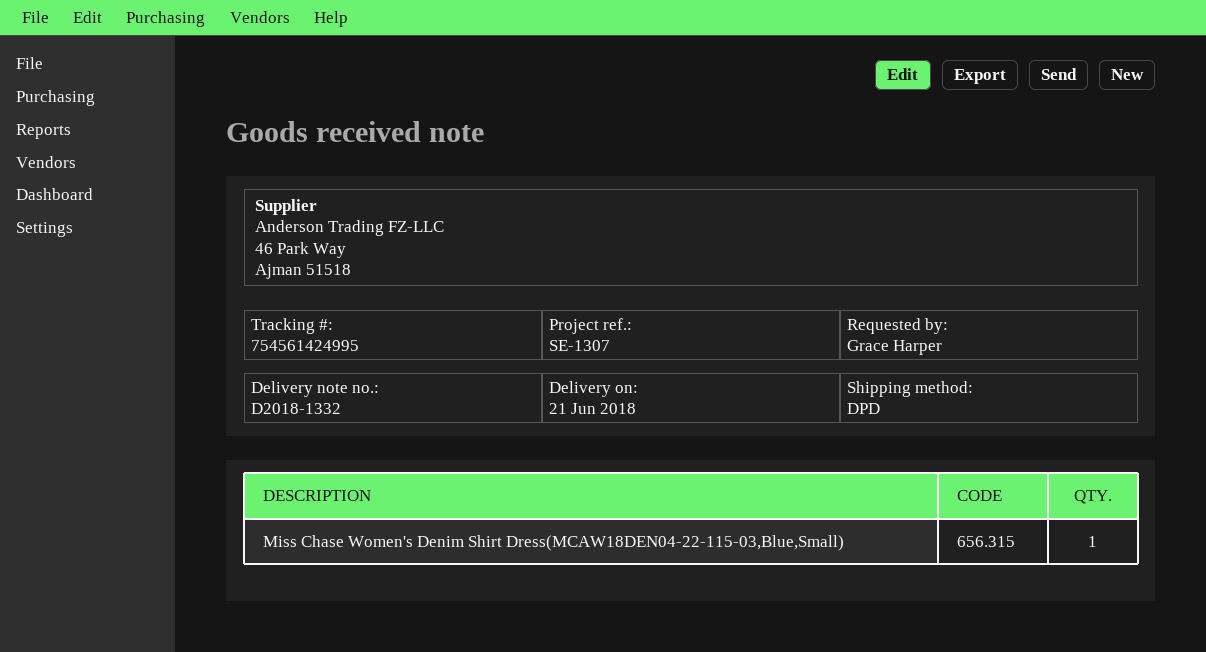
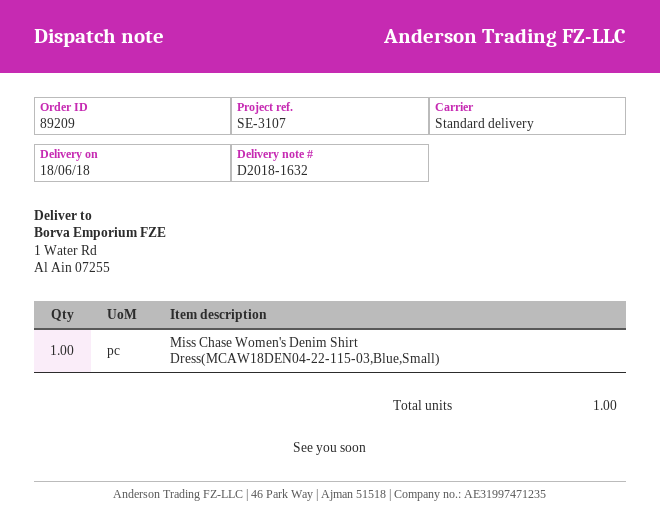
delivery note number: D2018-1332 -> D2018-1632
delivery date: 2018-06-21 -> 2018-06-18
reference: SE-1307 -> SE-3107
shipping method: DPD -> standard

